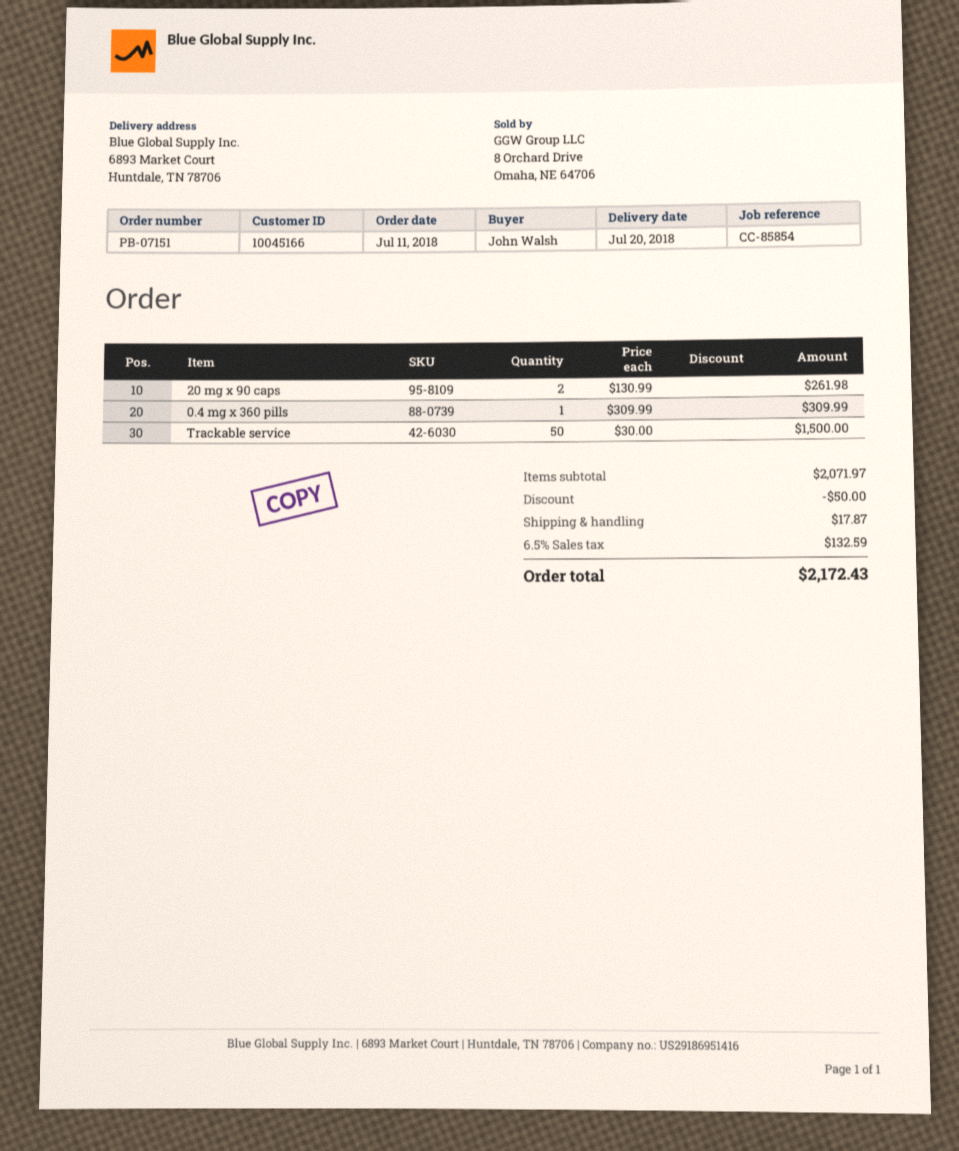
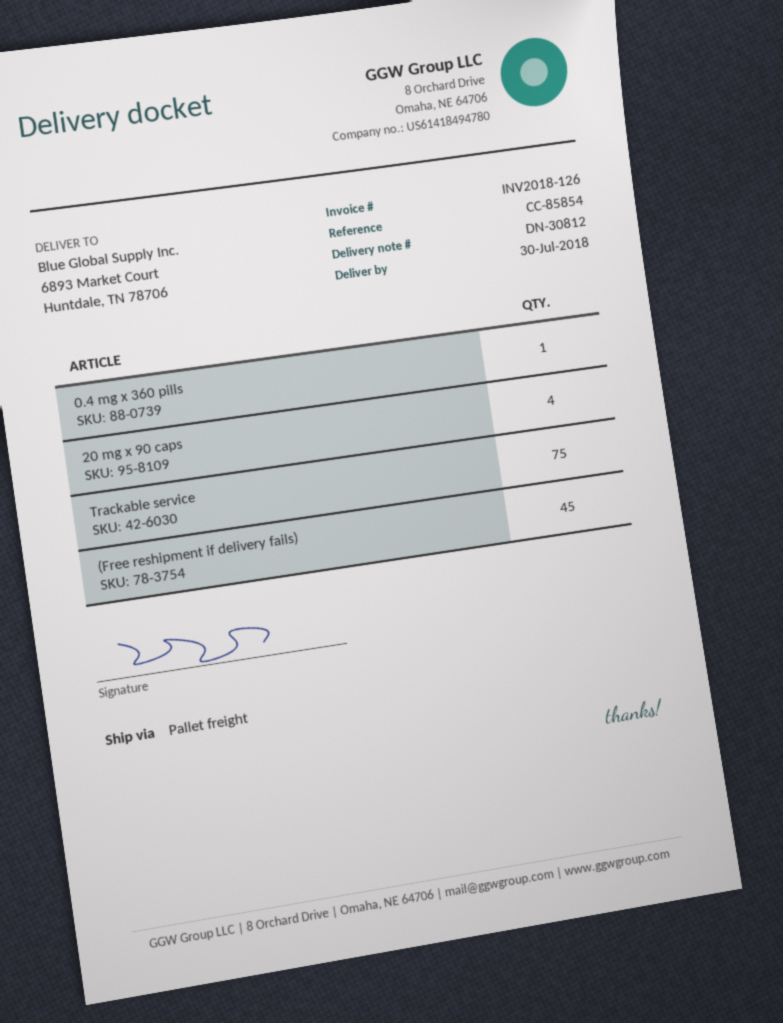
delivery date: 2018-07-20 -> 2018-07-30
20 mg x 90 caps: 2 -> 4
Trackable service: 50 -> 75
(Free reshipment if delivery fails): none -> 45

